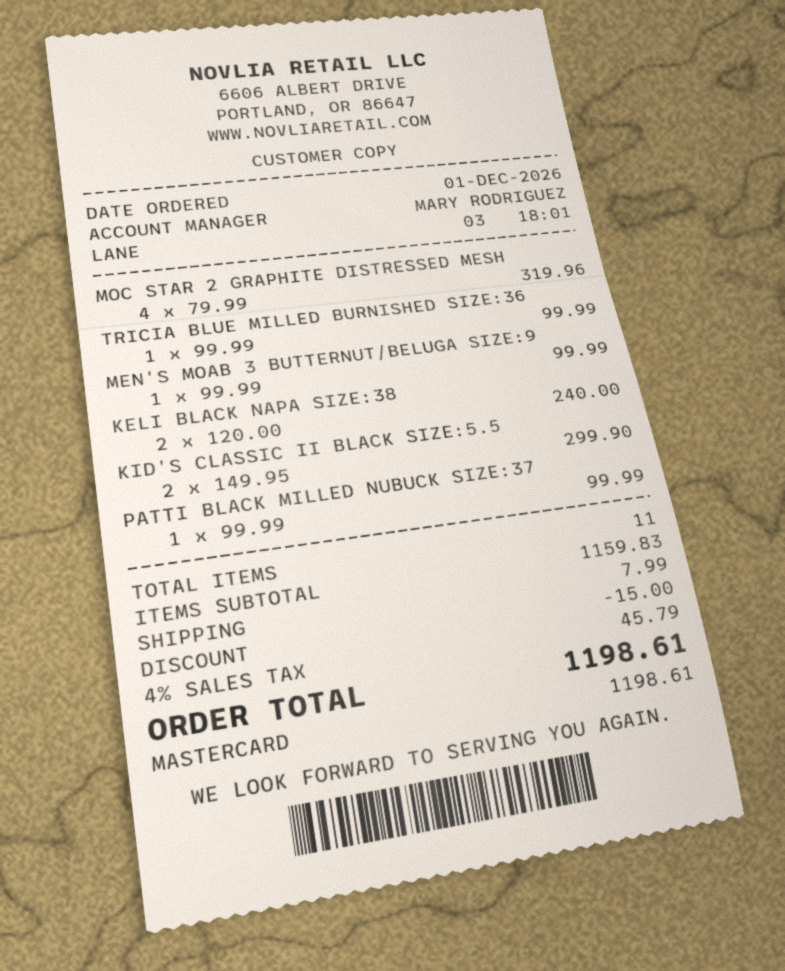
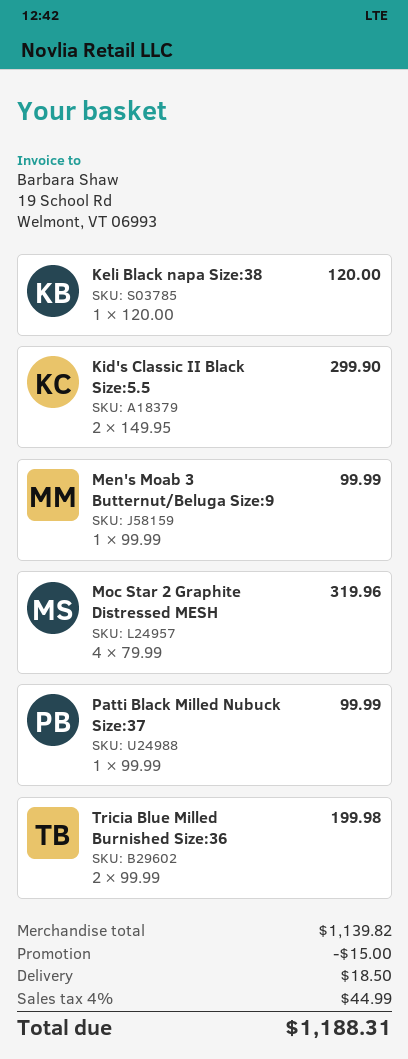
TRICIA BLUE MILLED BURNISHED SIZE:36: 1 x 99.99 = 99.99 -> 2 x 99.99 = 199.98
KELI BLACK NAPA SIZE:38: 2 x 120.00 = 240.00 -> 1 x 120.00 = 120.00
subtotal: 1159.83 -> 1139.82
shipping: 7.99 -> 18.50
tax: 4% = 45.79 -> 4% = 44.99
total: 1198.61 -> 1188.31

